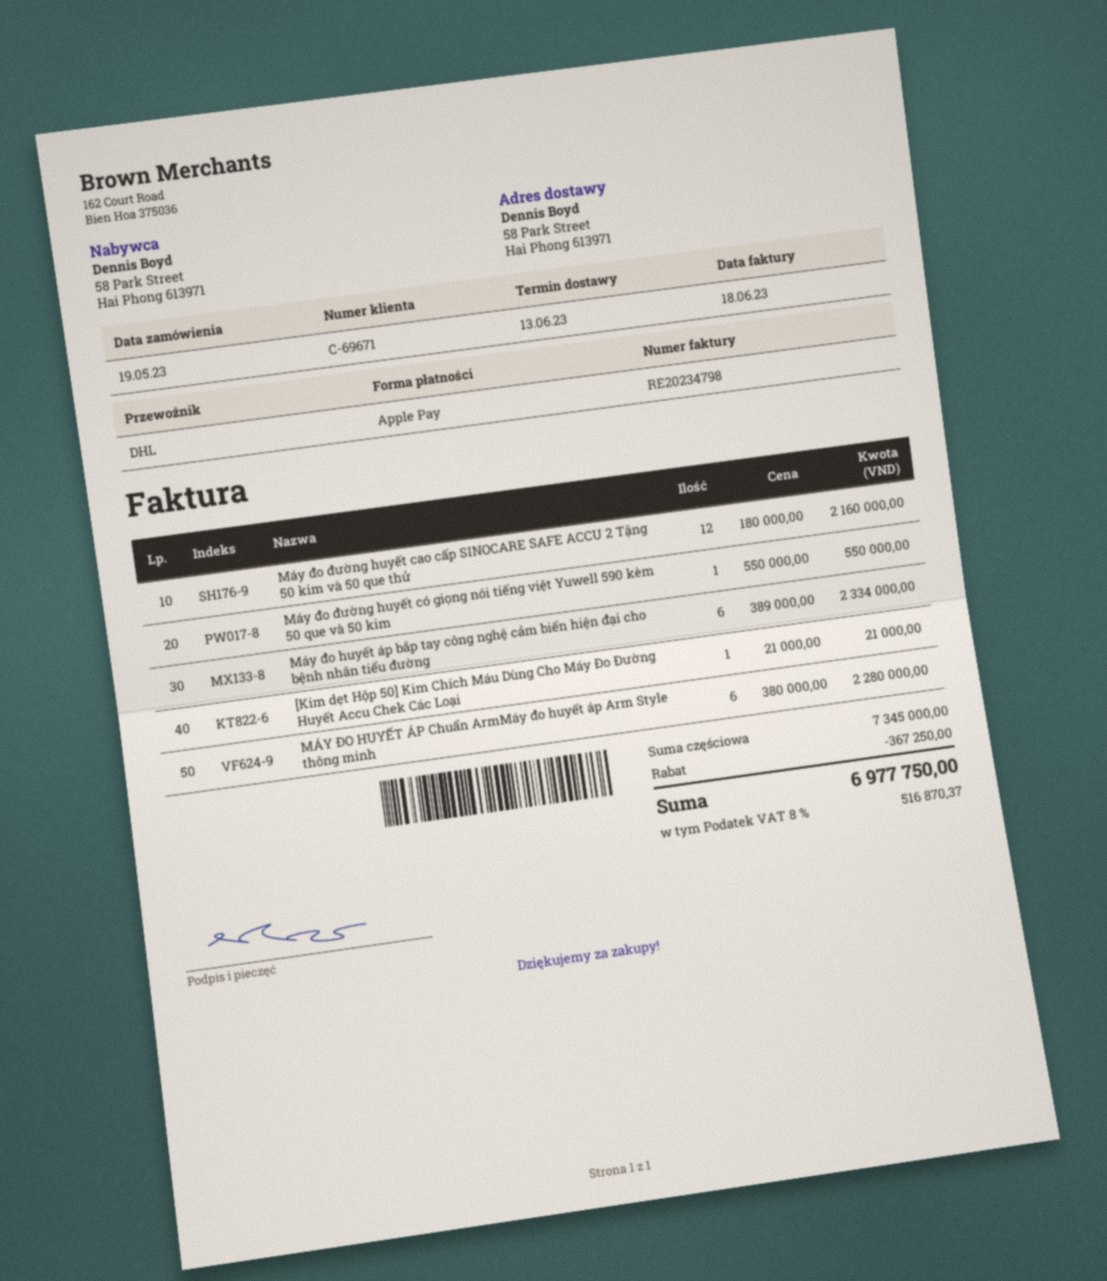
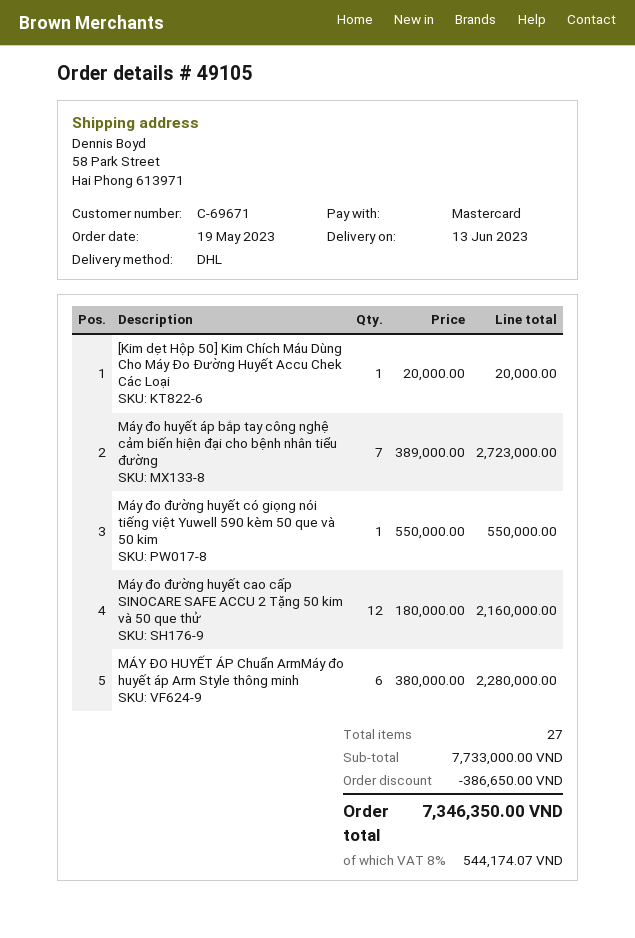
payment method: Apple Pay -> Mastercard
Máy đo huyết áp bắp tay công nghệ cảm biến hiện đại cho bệnh nhân tiểu đường: 6 x 389000.00 = 2334000.00 -> 7 x 389000.00 = 2723000.00
[Kim dẹt Hộp 50] Kim Chích Máu Dùng Cho Máy Đo Đường Huyết Accu Chek Các Loại: 1 x 21000.00 = 21000.00 -> 1 x 20000.00 = 20000.00
subtotal: 7345000.00 -> 7733000.00
discount: 367250.00 -> 386650.00
tax: 8% = 516870.37 -> 8% = 544174.07
total: 6977750.00 -> 7346350.00

